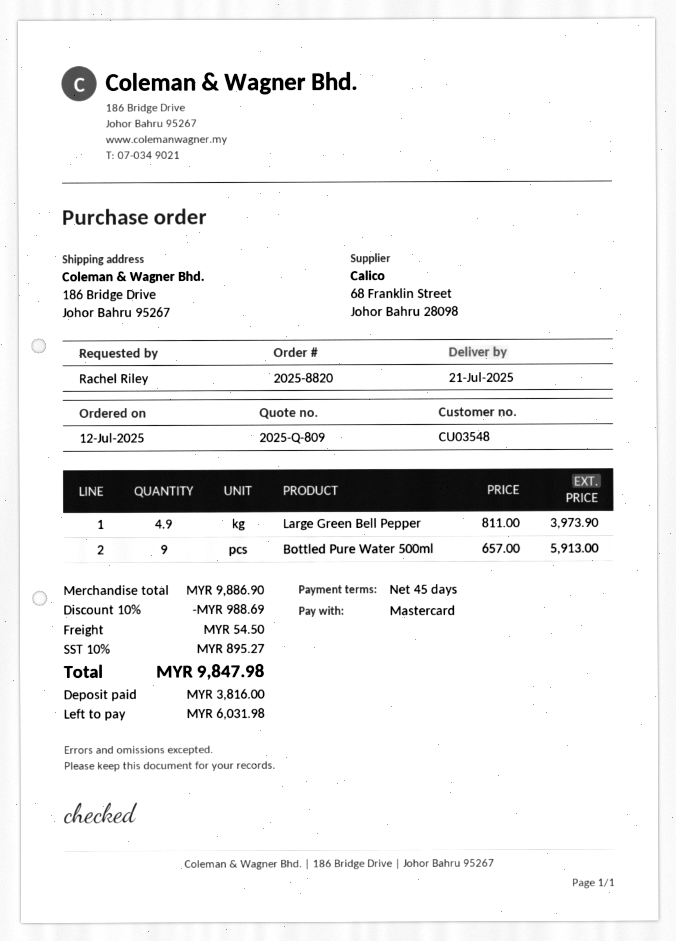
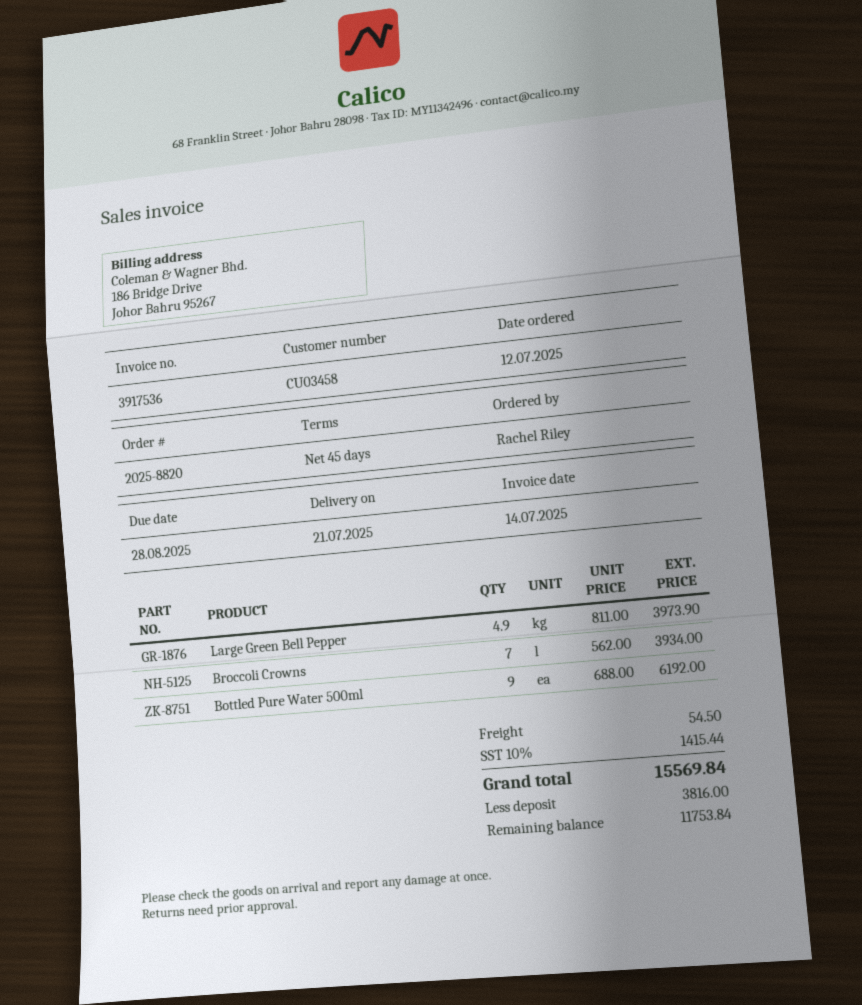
customer number: CU03548 -> CU03458
Bottled Pure Water 500ml: 9 x 657.00 = 5913.00 -> 9 x 688.00 = 6192.00
Broccoli Crowns: none -> 7 x 562.00 = 3934.00
discount: 10% = 988.69 -> none
tax: 10% = 895.27 -> 10% = 1415.44
total: 9847.98 -> 15569.84
balance: 6031.98 -> 11753.84

